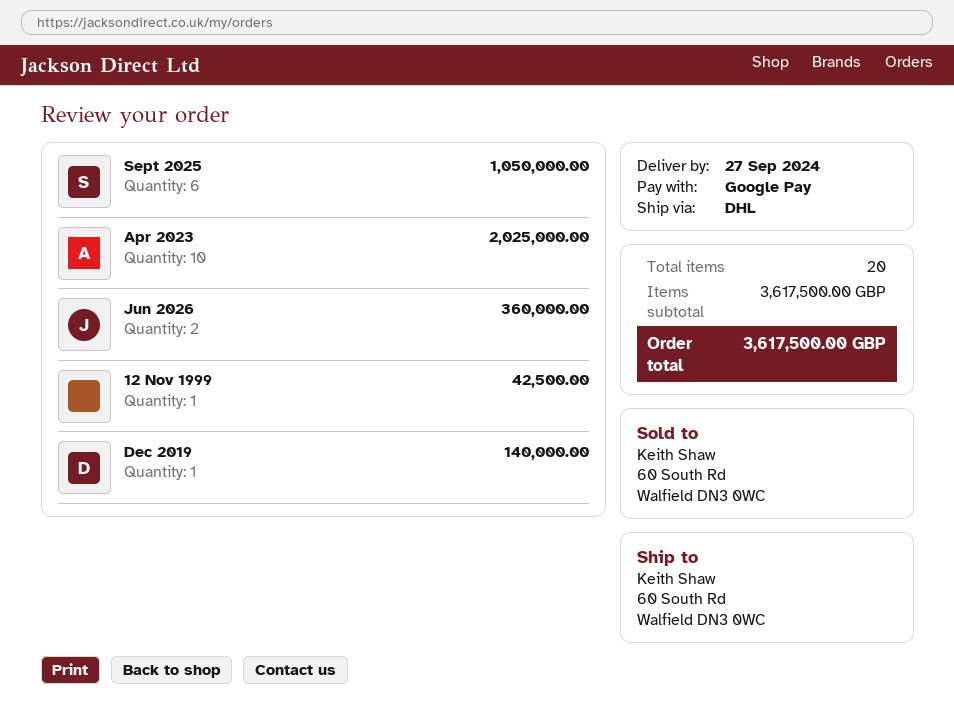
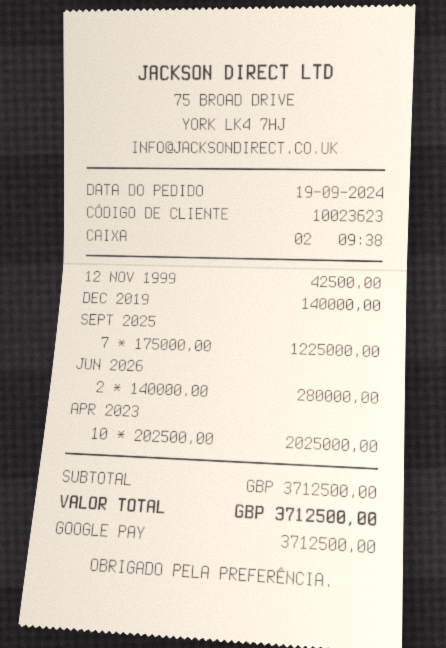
Sept 2025: 6 for 1050000.00 -> 7 for 1225000.00
Jun 2026: 2 for 360000.00 -> 2 for 280000.00
subtotal: 3617500.00 -> 3712500.00
total: 3617500.00 -> 3712500.00

